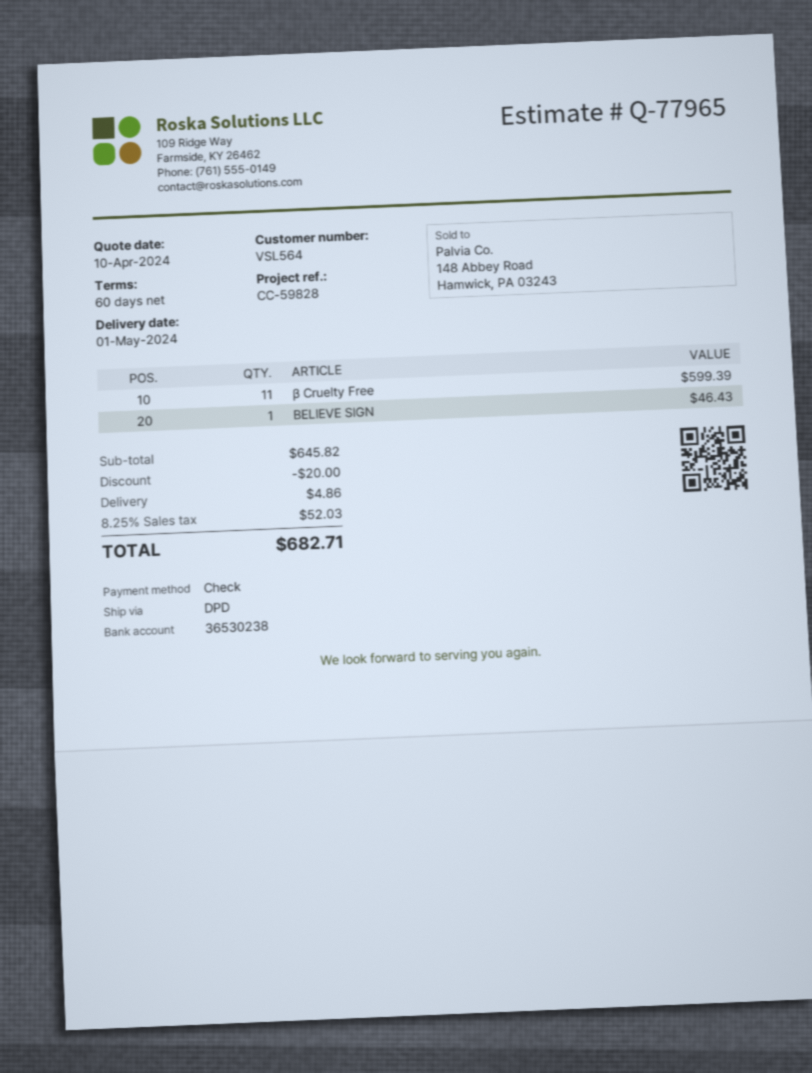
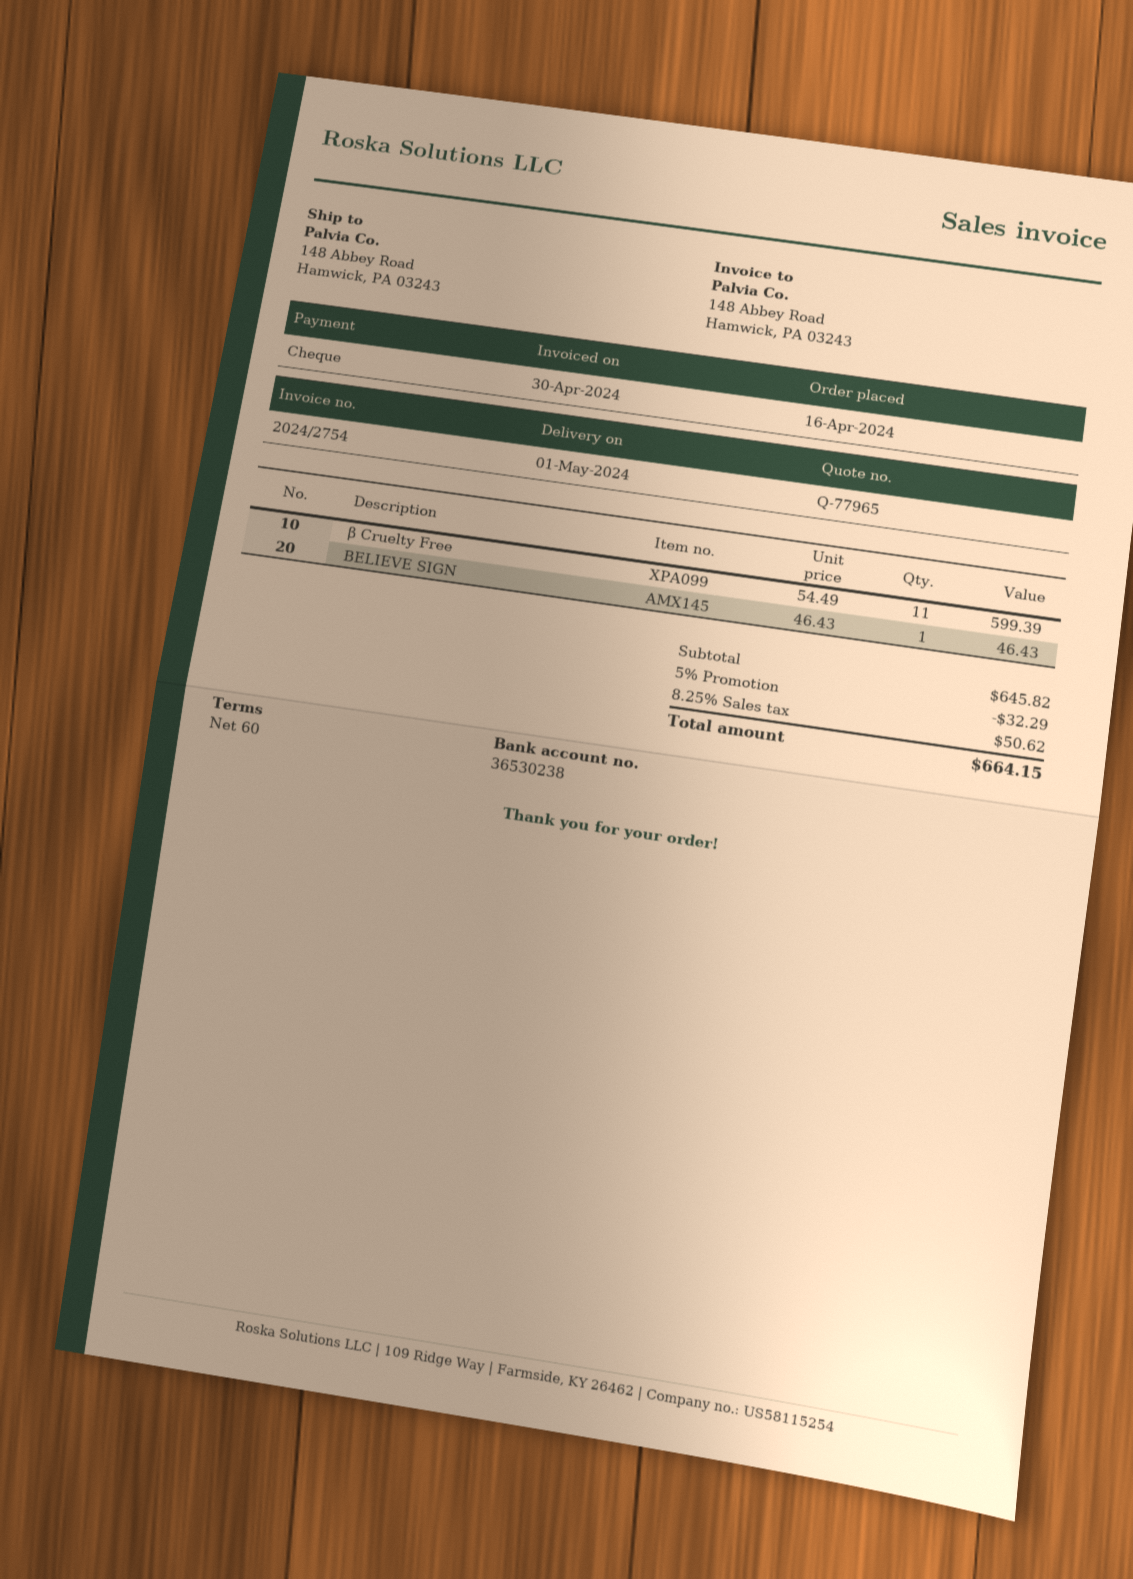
discount: 20.00 -> 32.29
shipping: 4.86 -> none
tax: 8.25% = 52.03 -> 8.25% = 50.62
total: 682.71 -> 664.15

